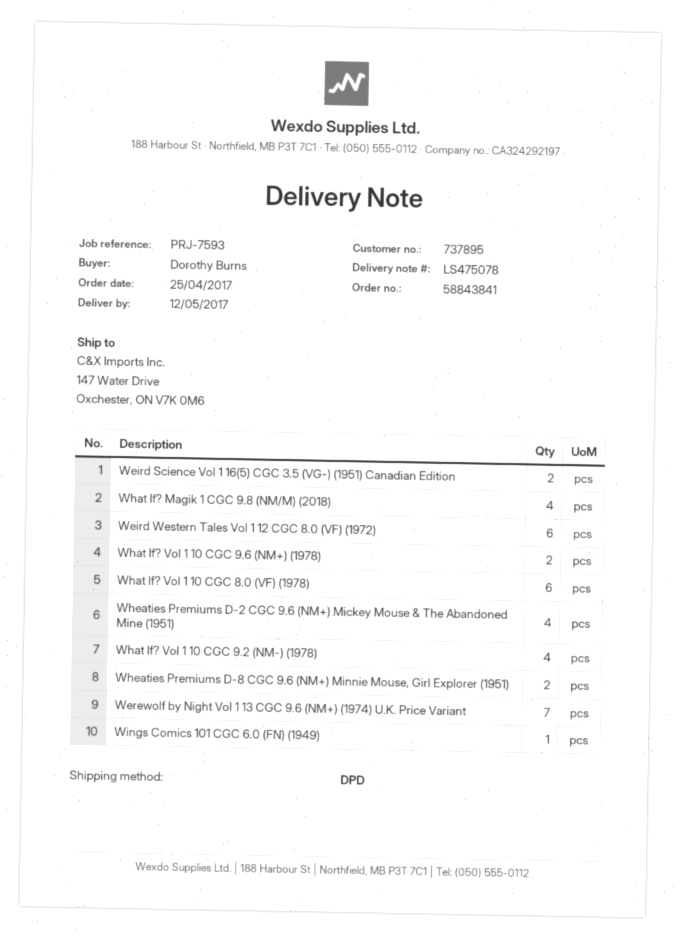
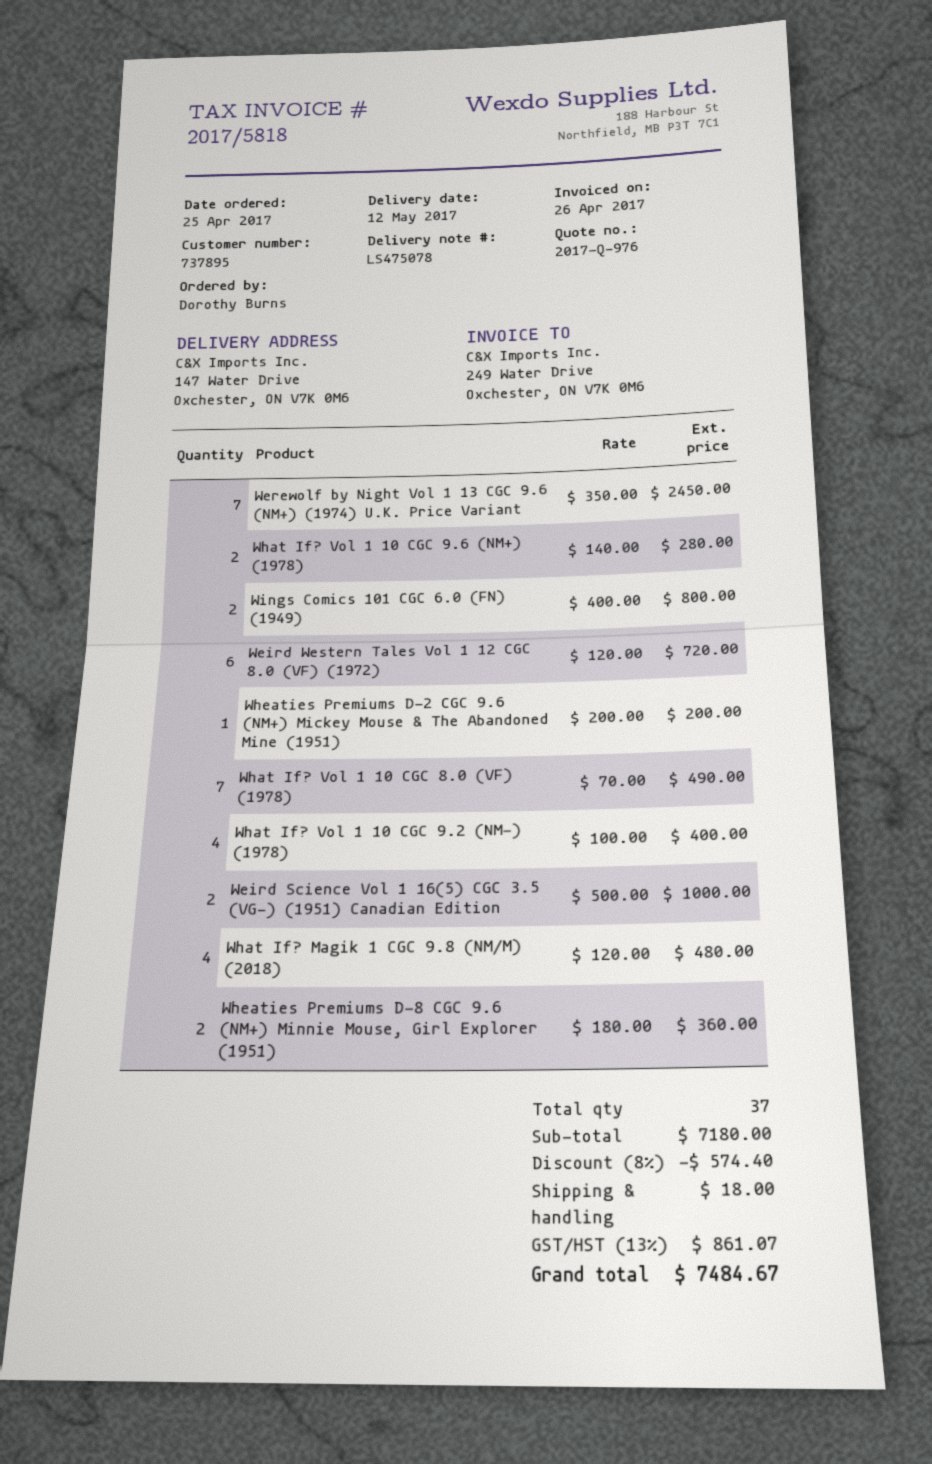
What If? Vol 1 10 CGC 8.0 (VF) (1978): 6 -> 7
Wheaties Premiums D-2 CGC 9.6 (NM+) Mickey Mouse & The Abandoned Mine (1951): 4 -> 1
Wings Comics 101 CGC 6.0 (FN) (1949): 1 -> 2

